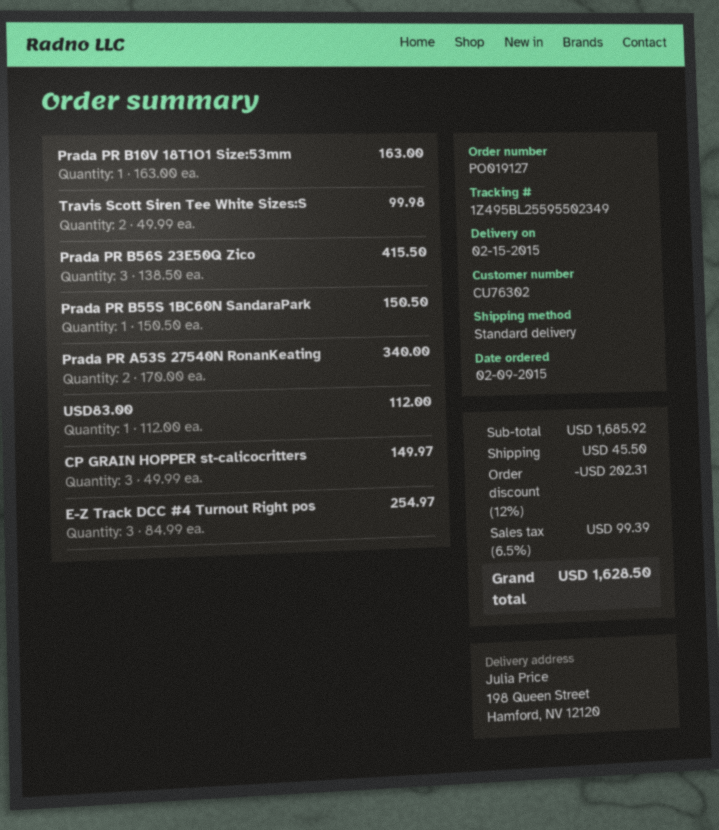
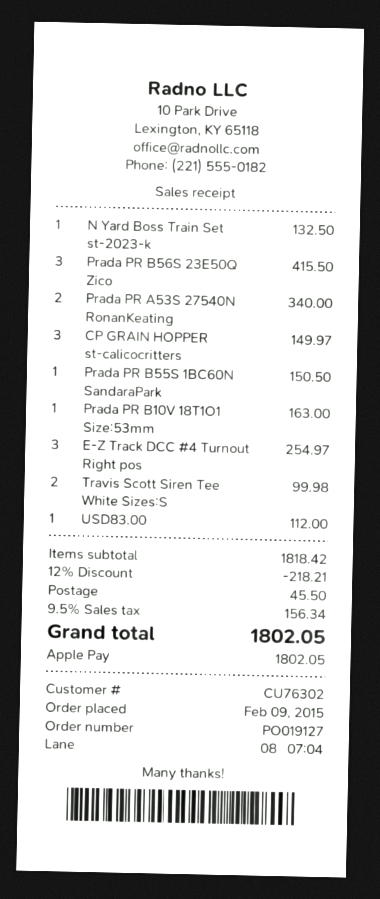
N Yard Boss Train Set st-2023-k: none -> 1 for 132.50
subtotal: 1685.92 -> 1818.42
discount: 12% = 202.31 -> 12% = 218.21
tax: 6.5% = 99.39 -> 9.5% = 156.34
total: 1628.50 -> 1802.05

